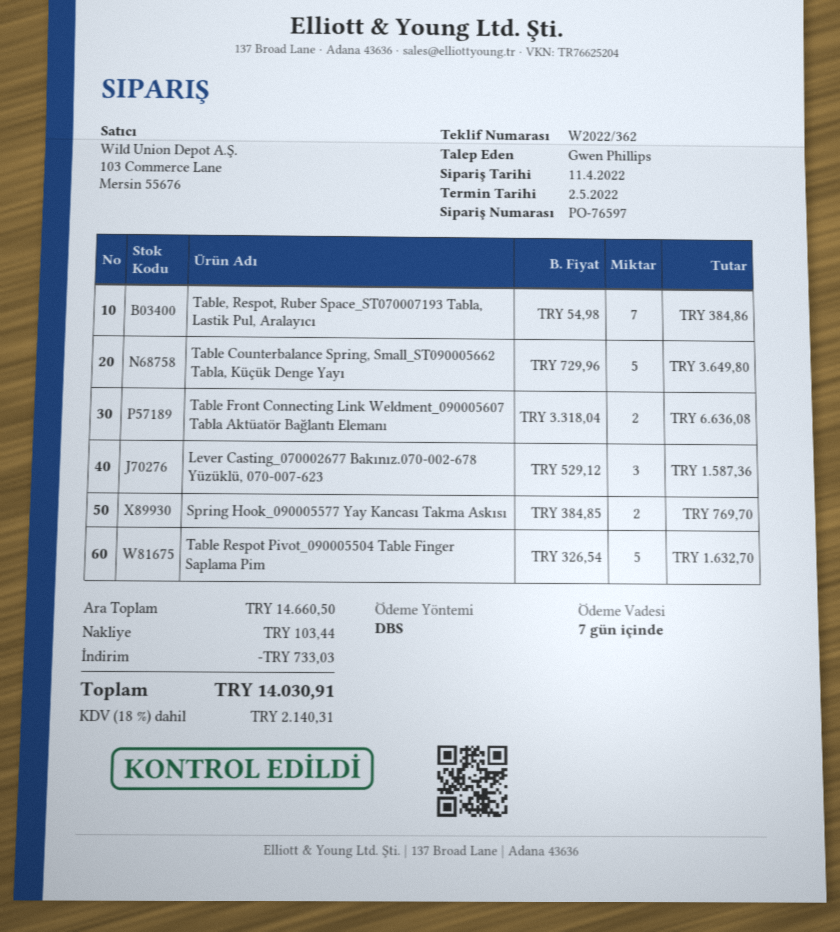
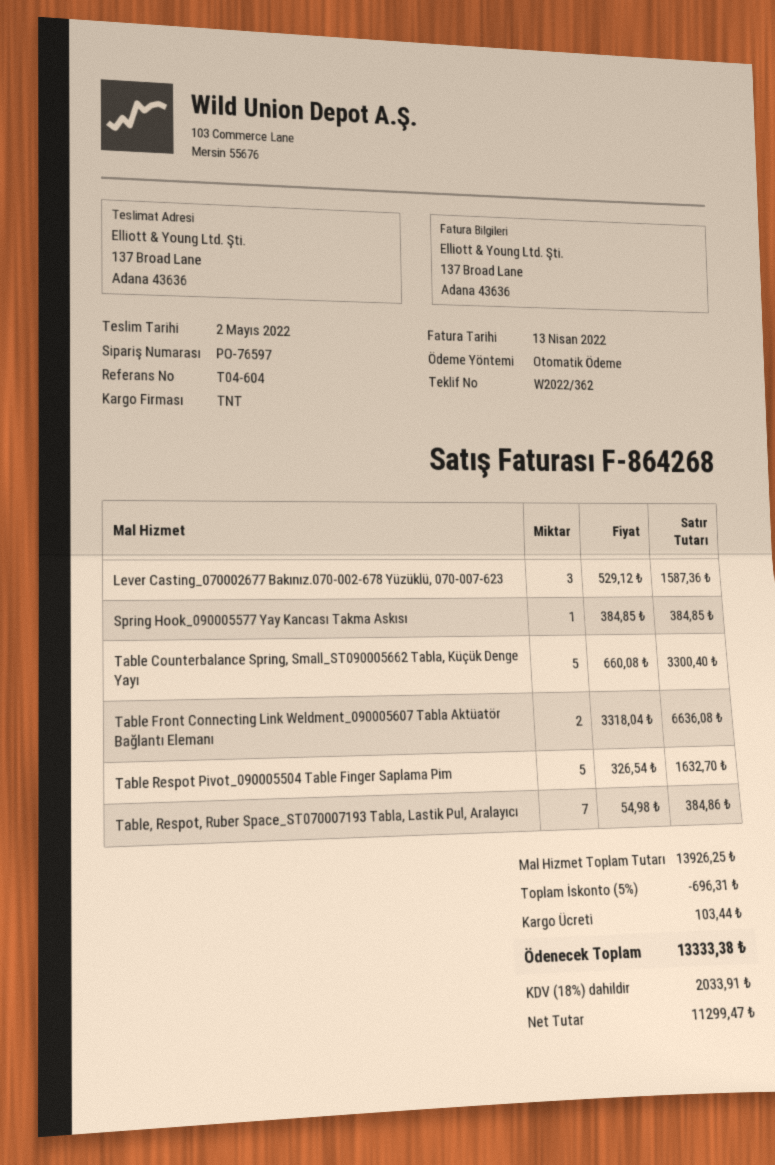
Table Counterbalance Spring, Small_ST090005662 Tabla, Küçük Denge Yayı: 5 x 729.96 = 3649.80 -> 5 x 660.08 = 3300.40
Spring Hook_090005577 Yay Kancası Takma Askısı: 2 x 384.85 = 769.70 -> 1 x 384.85 = 384.85
subtotal: 14660.50 -> 13926.25
discount: 733.03 -> 696.31
tax: 18% = 2140.31 -> 18% = 2033.91
total: 14030.91 -> 13333.38

